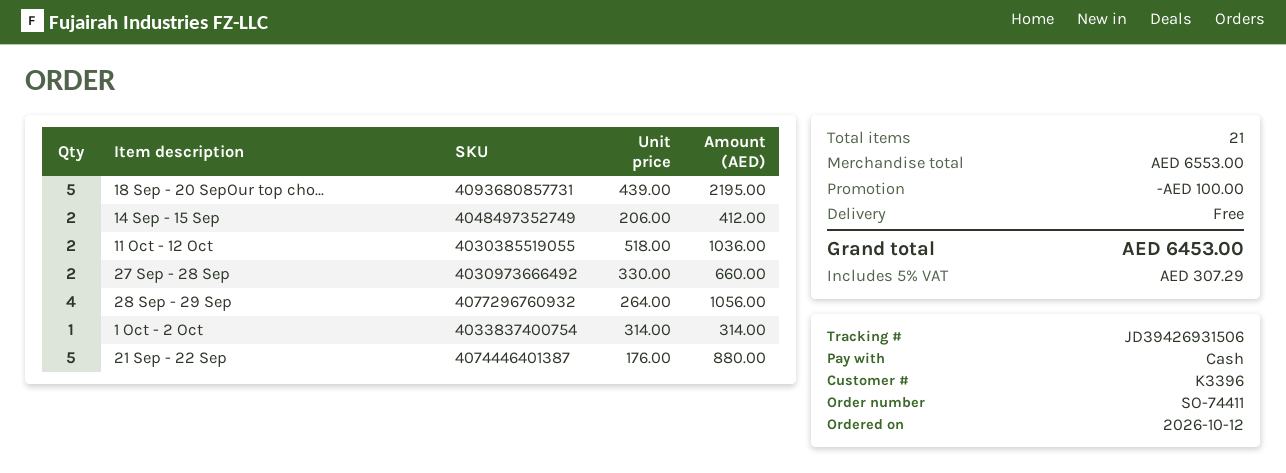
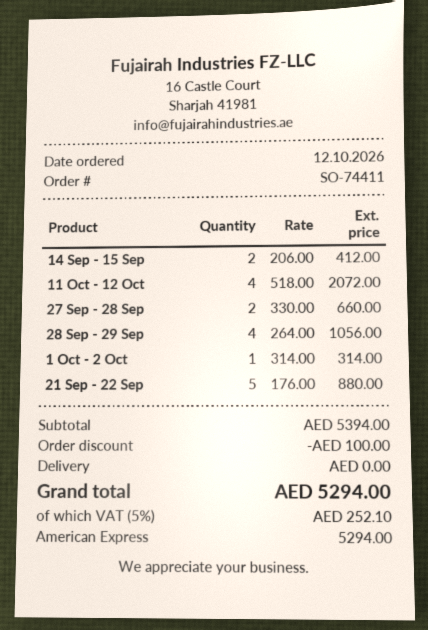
payment method: cash -> American Express
18 Sep - 20 SepOur top cho...: 5 x 439.00 = 2195.00 -> none
11 Oct - 12 Oct: 2 x 518.00 = 1036.00 -> 4 x 518.00 = 2072.00
subtotal: 6553.00 -> 5394.00
tax: 5% = 307.29 -> 5% = 252.10
total: 6453.00 -> 5294.00

